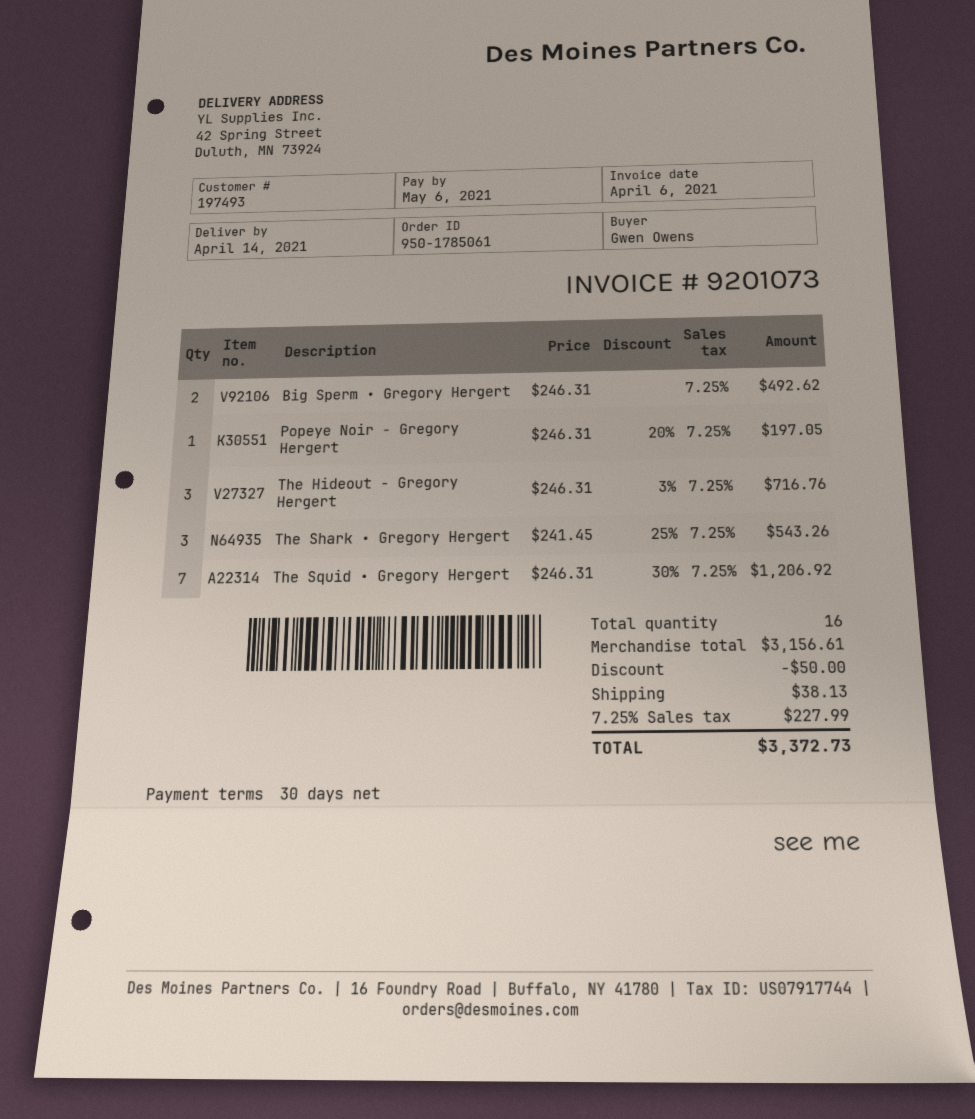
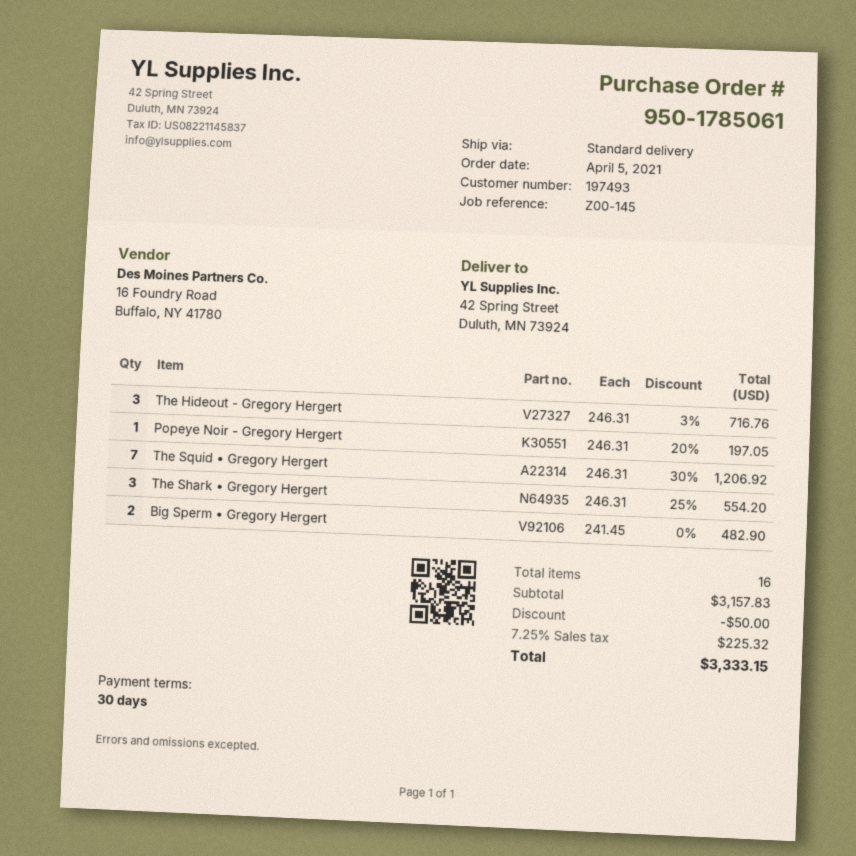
Big Sperm • Gregory Hergert: 2 x 246.31 = 492.62 -> 2 x 241.45 = 482.90
The Shark • Gregory Hergert: 3 x 241.45 - 25% = 543.26 -> 3 x 246.31 - 25% = 554.20
subtotal: 3156.61 -> 3157.83
shipping: 38.13 -> none
tax: 7.25% = 227.99 -> 7.25% = 225.32
total: 3372.73 -> 3333.15

